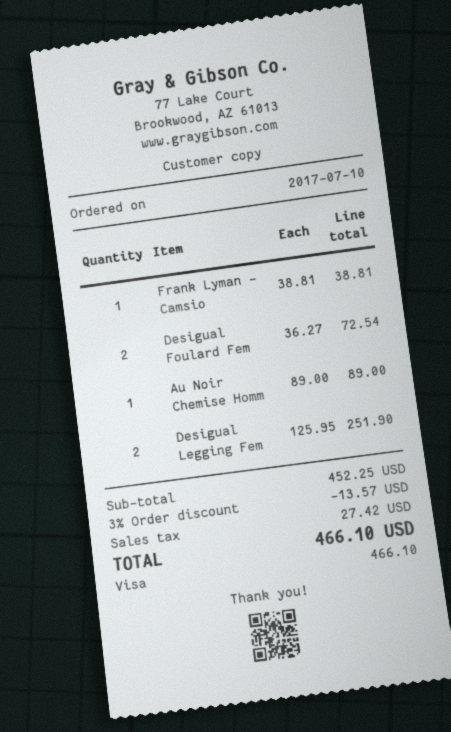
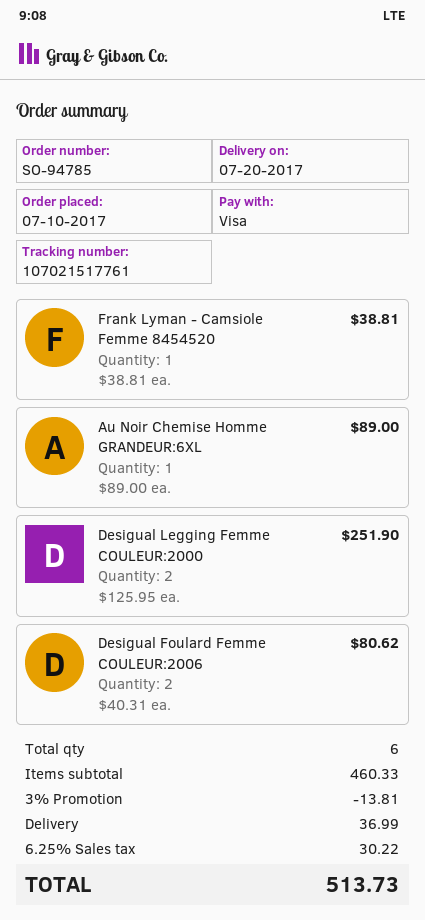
Desigual Foulard Fem: 2 x 36.27 = 72.54 -> 2 x 40.31 = 80.62
subtotal: 452.25 -> 460.33
discount: 3% = 13.57 -> 3% = 13.81
shipping: none -> 36.99
tax: 27.42 -> 30.22
total: 466.10 -> 513.73

